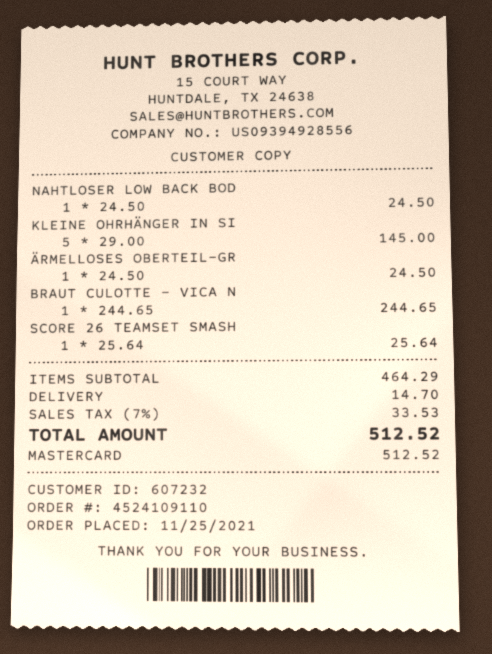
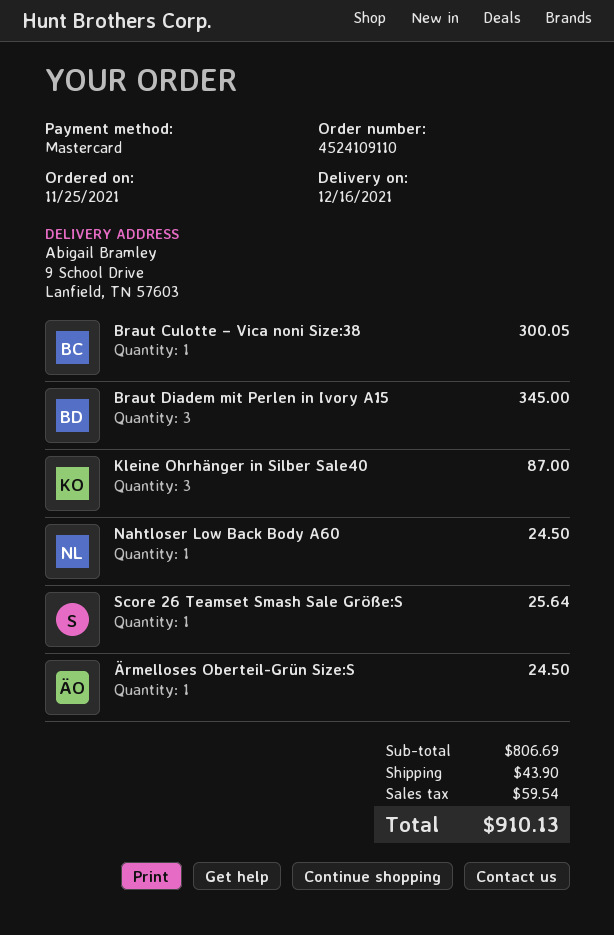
KLEINE OHRHÄNGER IN SI: 5 for 145.00 -> 3 for 87.00
BRAUT CULOTTE – VICA N: 1 for 244.65 -> 1 for 300.05
Braut Diadem mit Perlen in Ivory A15: none -> 3 for 345.00
subtotal: 464.29 -> 806.69
shipping: 14.70 -> 43.90
tax: 33.53 -> 59.54
total: 512.52 -> 910.13

